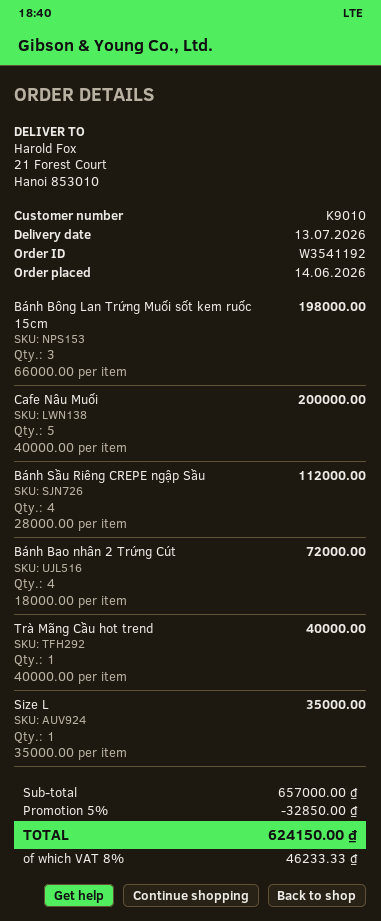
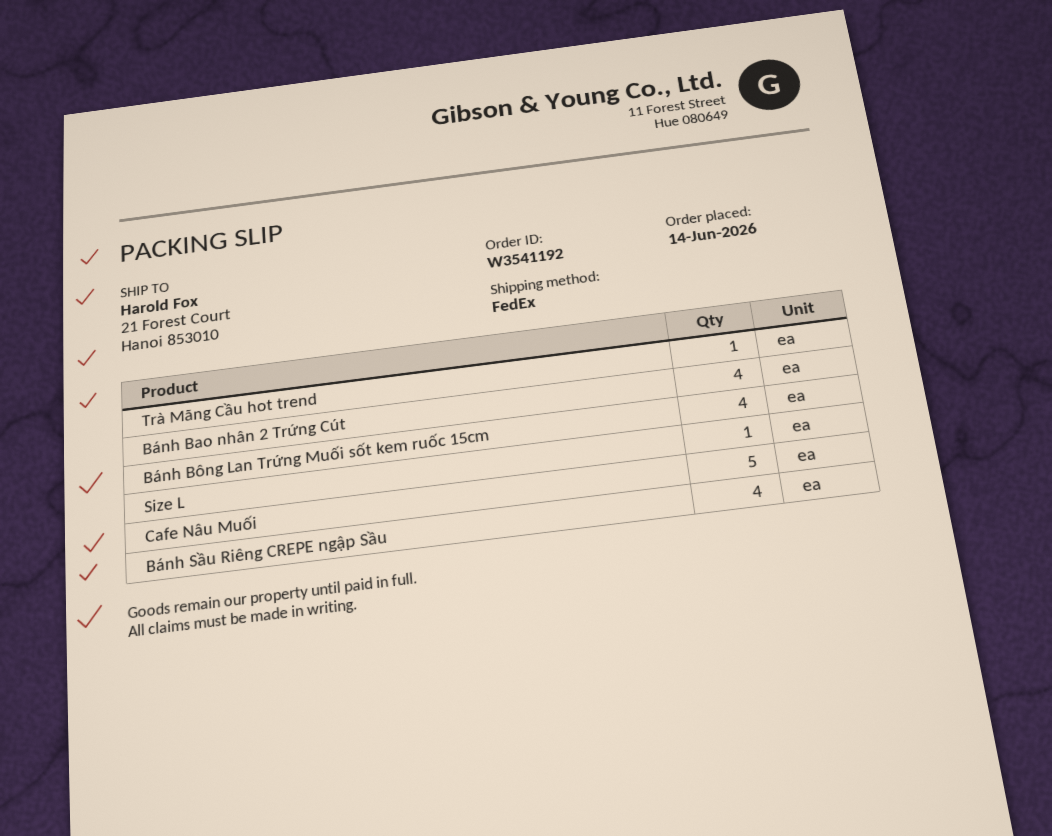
Bánh Bông Lan Trứng Muối sốt kem ruốc 15cm: 3 -> 4

